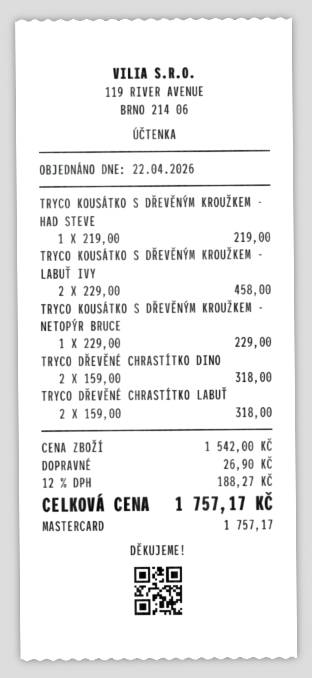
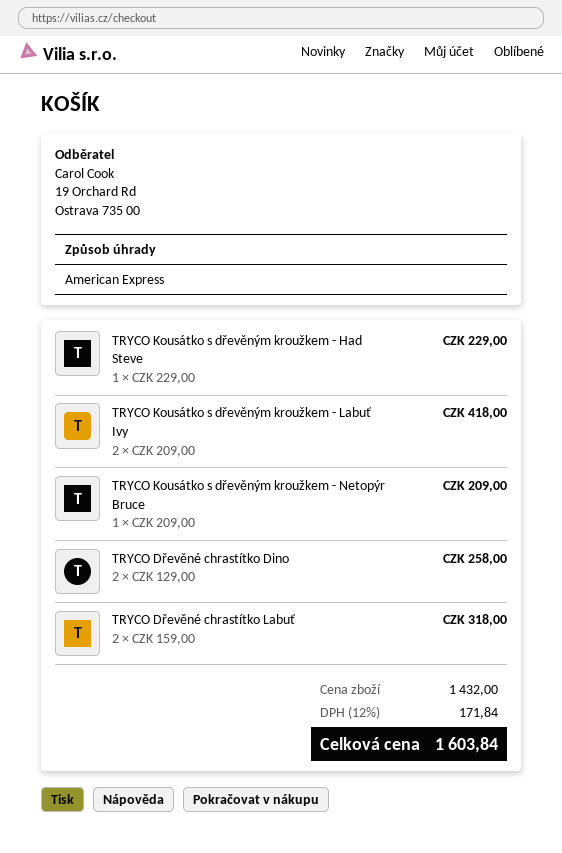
payment method: Mastercard -> American Express
TRYCO KOUSÁTKO S DŘEVĚNÝM KROUŽKEM - HAD STEVE: 1 x 219.00 = 219.00 -> 1 x 229.00 = 229.00
TRYCO KOUSÁTKO S DŘEVĚNÝM KROUŽKEM - LABUŤ IVY: 2 x 229.00 = 458.00 -> 2 x 209.00 = 418.00
TRYCO KOUSÁTKO S DŘEVĚNÝM KROUŽKEM - NETOPÝR BRUCE: 1 x 229.00 = 229.00 -> 1 x 209.00 = 209.00
TRYCO DŘEVĚNÉ CHRASTÍTKO DINO: 2 x 159.00 = 318.00 -> 2 x 129.00 = 258.00
subtotal: 1542.00 -> 1432.00
shipping: 26.90 -> none
tax: 12% = 188.27 -> 12% = 171.84
total: 1757.17 -> 1603.84

